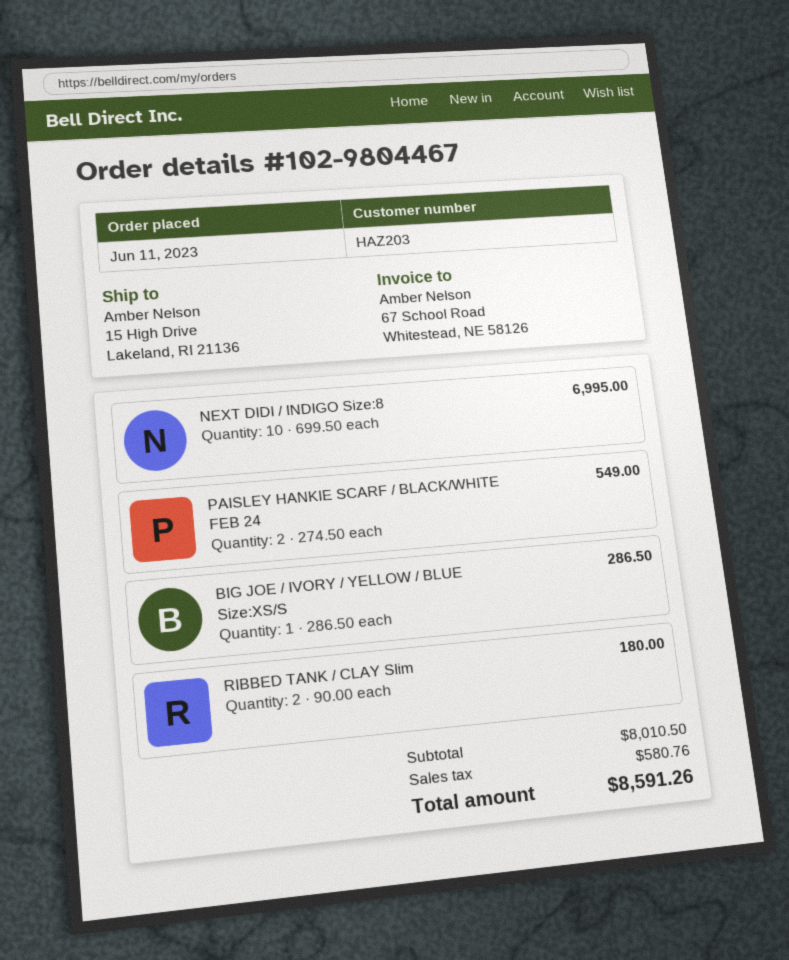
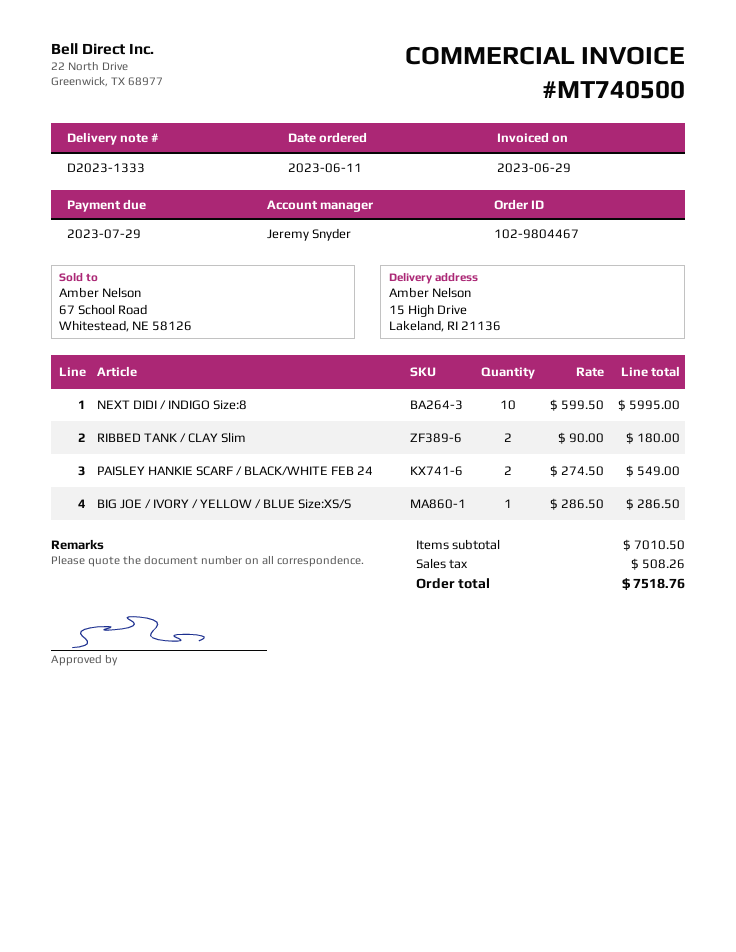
NEXT DIDI / INDIGO Size:8: 10 x 699.50 = 6995.00 -> 10 x 599.50 = 5995.00
subtotal: 8010.50 -> 7010.50
tax: 580.76 -> 508.26
total: 8591.26 -> 7518.76

